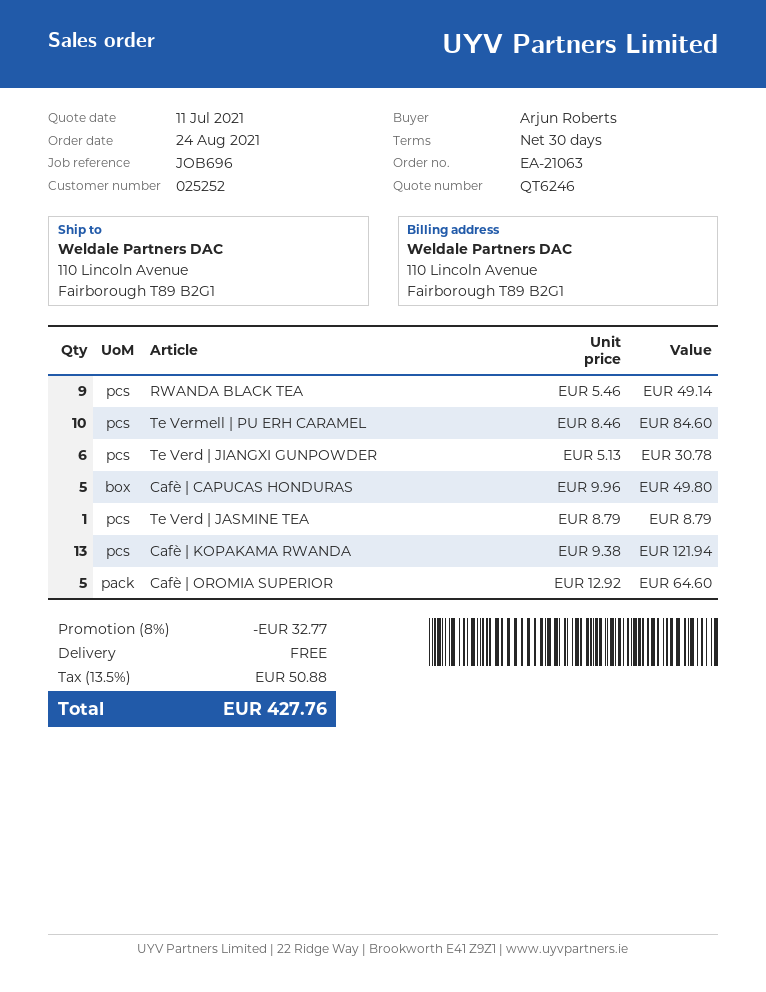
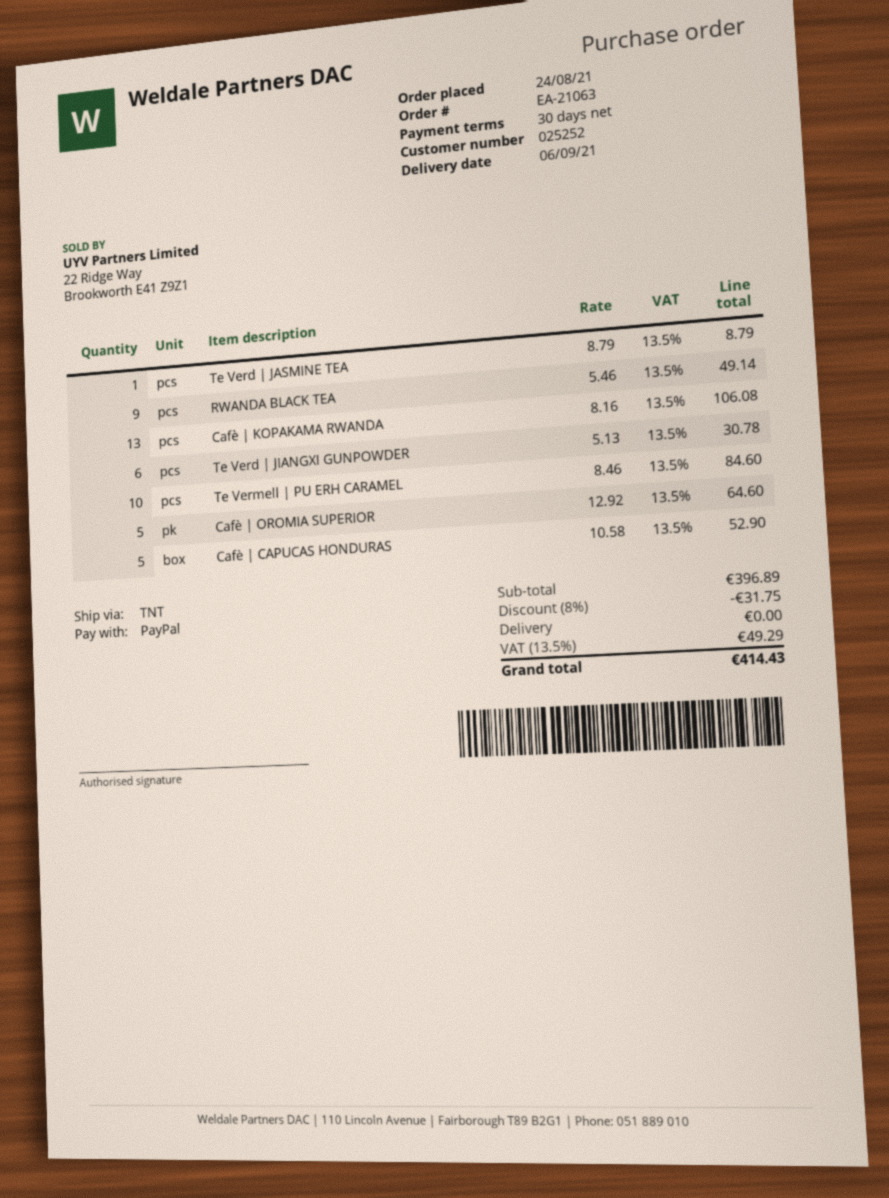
Cafè | CAPUCAS HONDURAS: 5 x 9.96 = 49.80 -> 5 x 10.58 = 52.90
Cafè | KOPAKAMA RWANDA: 13 x 9.38 = 121.94 -> 13 x 8.16 = 106.08
discount: 8% = 32.77 -> 8% = 31.75
tax: 13.5% = 50.88 -> 13.5% = 49.29
total: 427.76 -> 414.43

